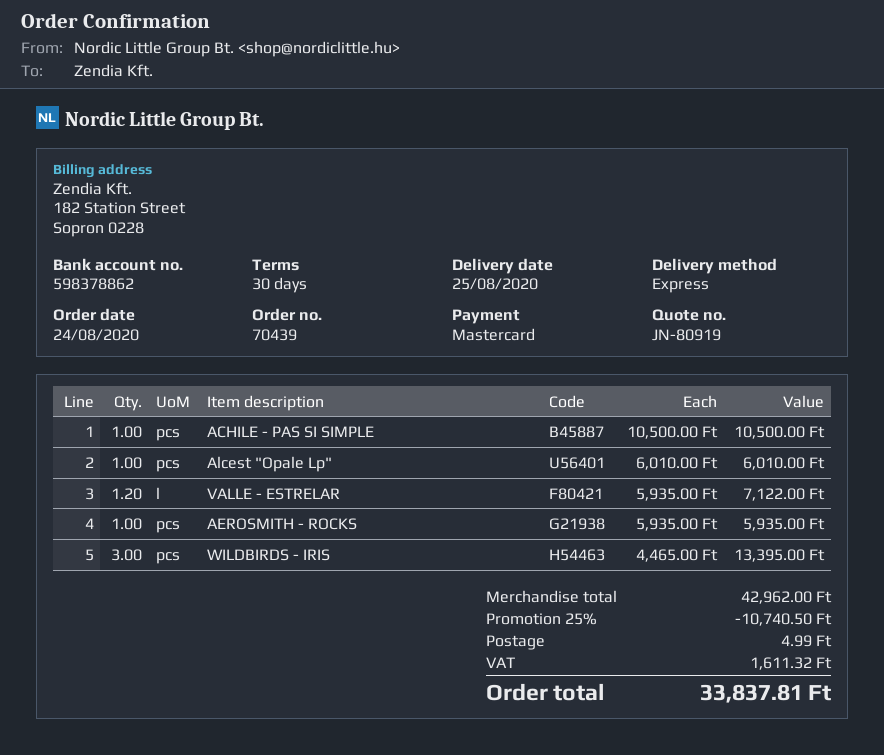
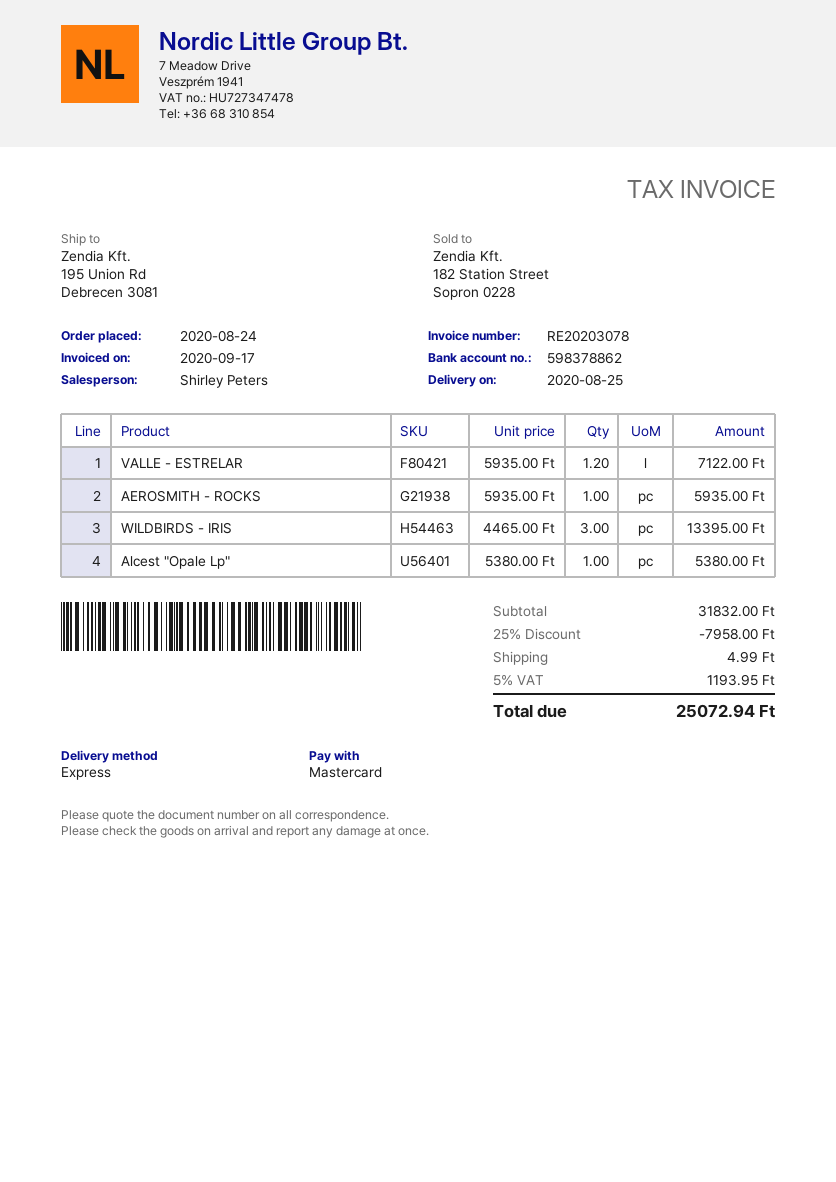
ACHILE - PAS SI SIMPLE: 1 x 10500.00 = 10500.00 -> none
Alcest "Opale Lp": 1 x 6010.00 = 6010.00 -> 1 x 5380.00 = 5380.00
subtotal: 42962.00 -> 31832.00
discount: 25% = 10740.50 -> 25% = 7958.00
tax: 1611.32 -> 1193.95
total: 33837.81 -> 25072.94

